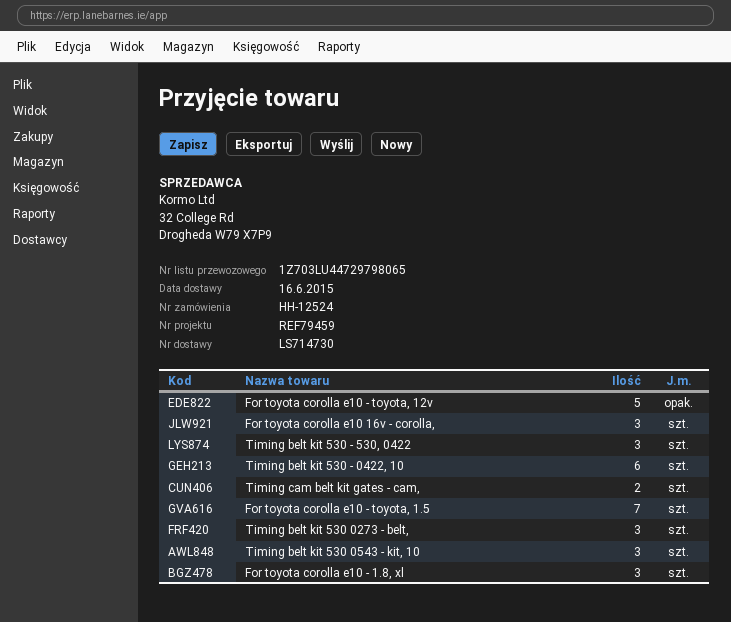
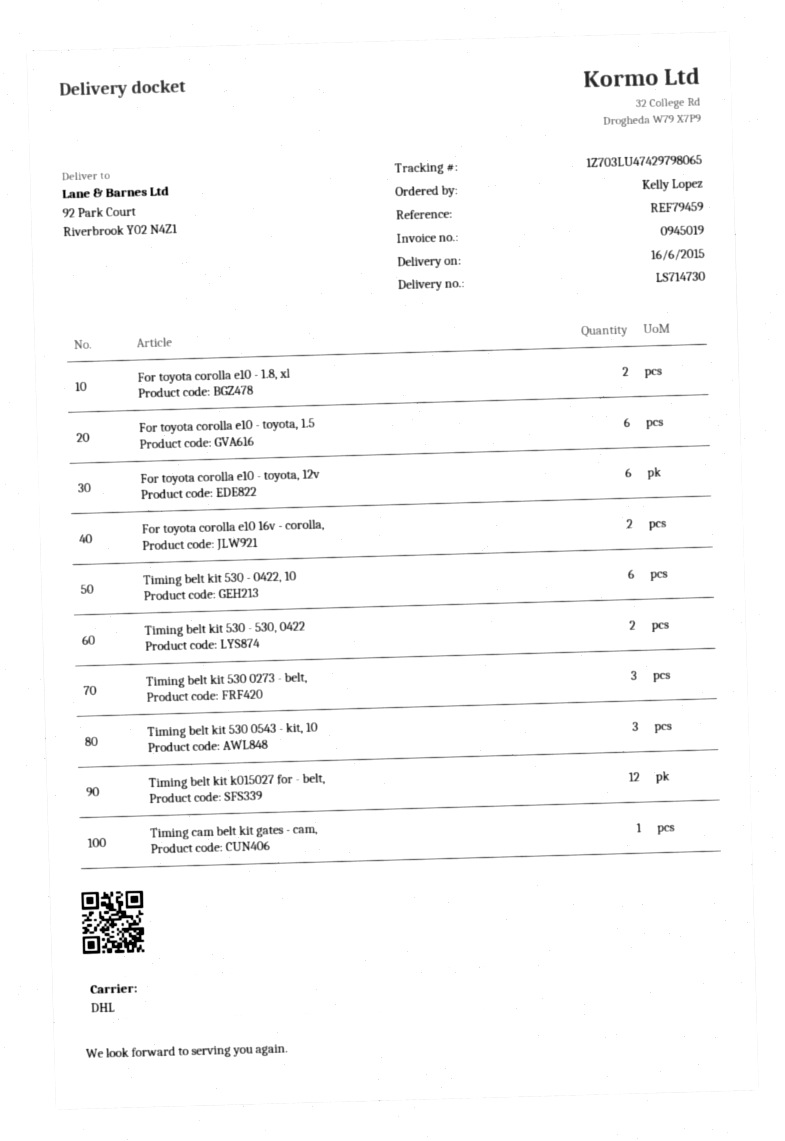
tracking number: 1Z703LU44729798065 -> 1Z703LU47429798065
For toyota corolla e10 - toyota, 12v: 5 -> 6
For toyota corolla e10 16v - corolla,: 3 -> 2
Timing belt kit 530 - 530, 0422: 3 -> 2
Timing cam belt kit gates - cam,: 2 -> 1
For toyota corolla e10 - toyota, 1.5: 7 -> 6
For toyota corolla e10 - 1.8, xl: 3 -> 2
Timing belt kit k015027 for - belt,: none -> 12

